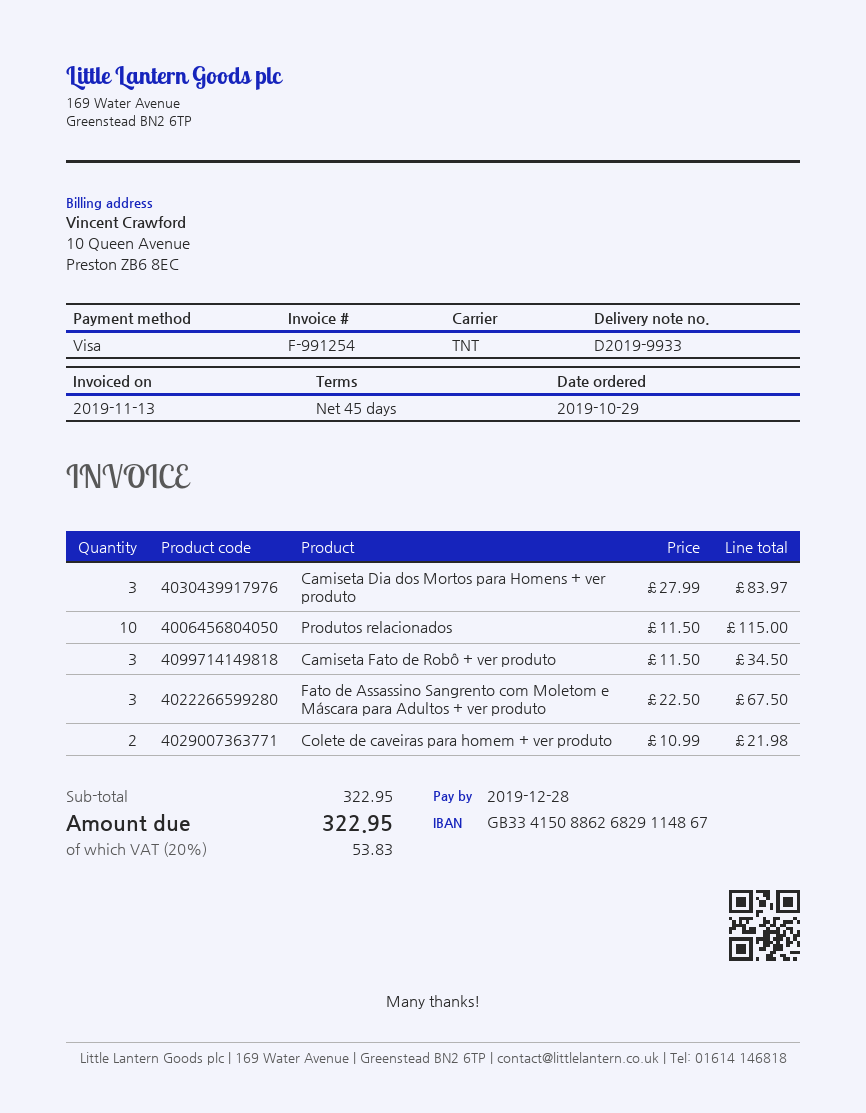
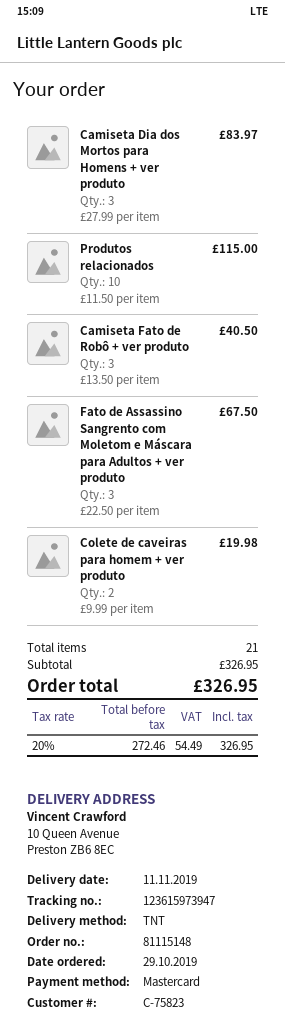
payment method: Visa -> Mastercard
Camiseta Fato de Robô + ver produto: 3 x 11.50 = 34.50 -> 3 x 13.50 = 40.50
Colete de caveiras para homem + ver produto: 2 x 10.99 = 21.98 -> 2 x 9.99 = 19.98
subtotal: 322.95 -> 326.95
tax: 20% = 53.83 -> 20% = 54.49
total: 322.95 -> 326.95

